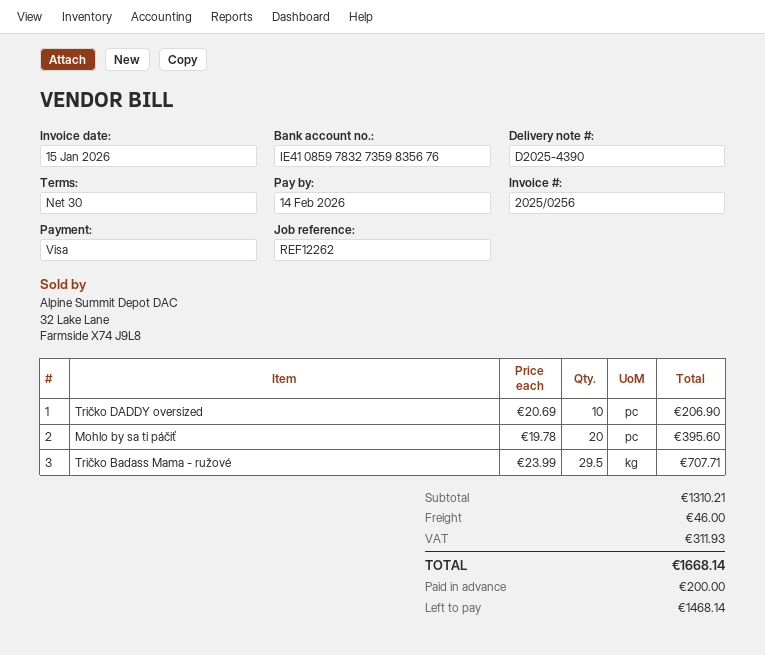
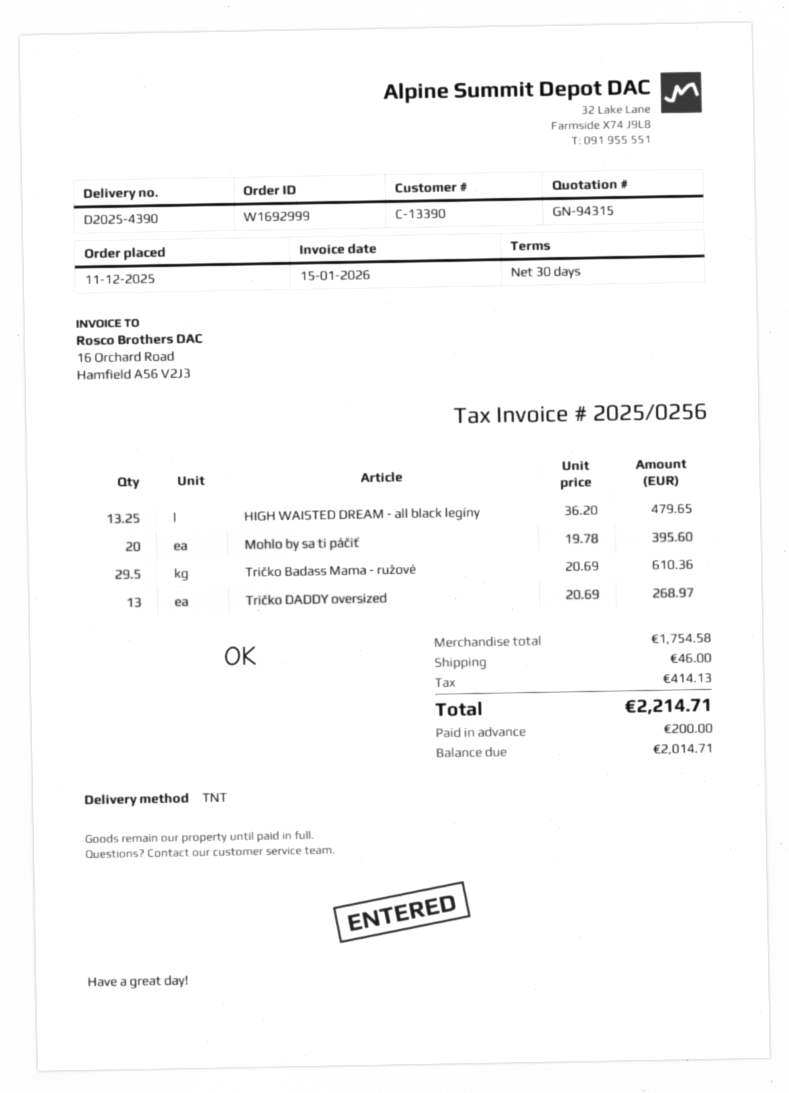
Tričko DADDY oversized: 10 x 20.69 = 206.90 -> 13 x 20.69 = 268.97
Tričko Badass Mama - ružové: 29.5 x 23.99 = 707.71 -> 29.5 x 20.69 = 610.36
HIGH WAISTED DREAM - all black legíny: none -> 13.25 x 36.20 = 479.65
subtotal: 1310.21 -> 1754.58
tax: 311.93 -> 414.13
total: 1668.14 -> 2214.71
balance: 1468.14 -> 2014.71

